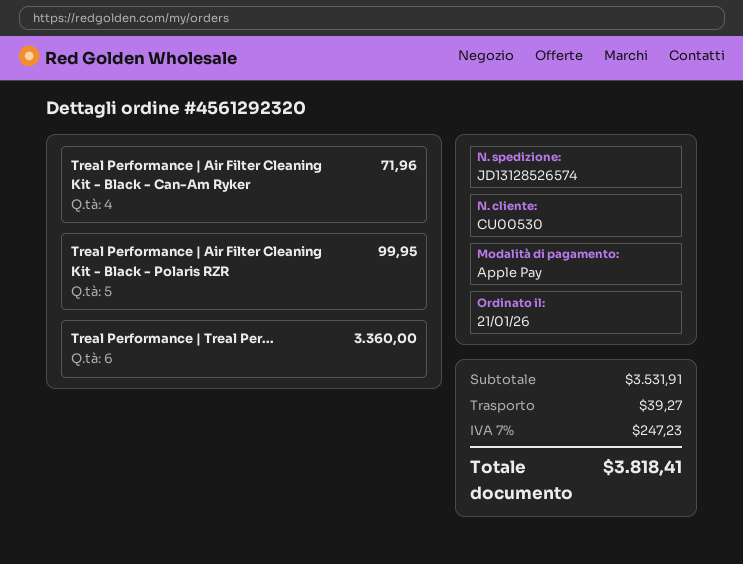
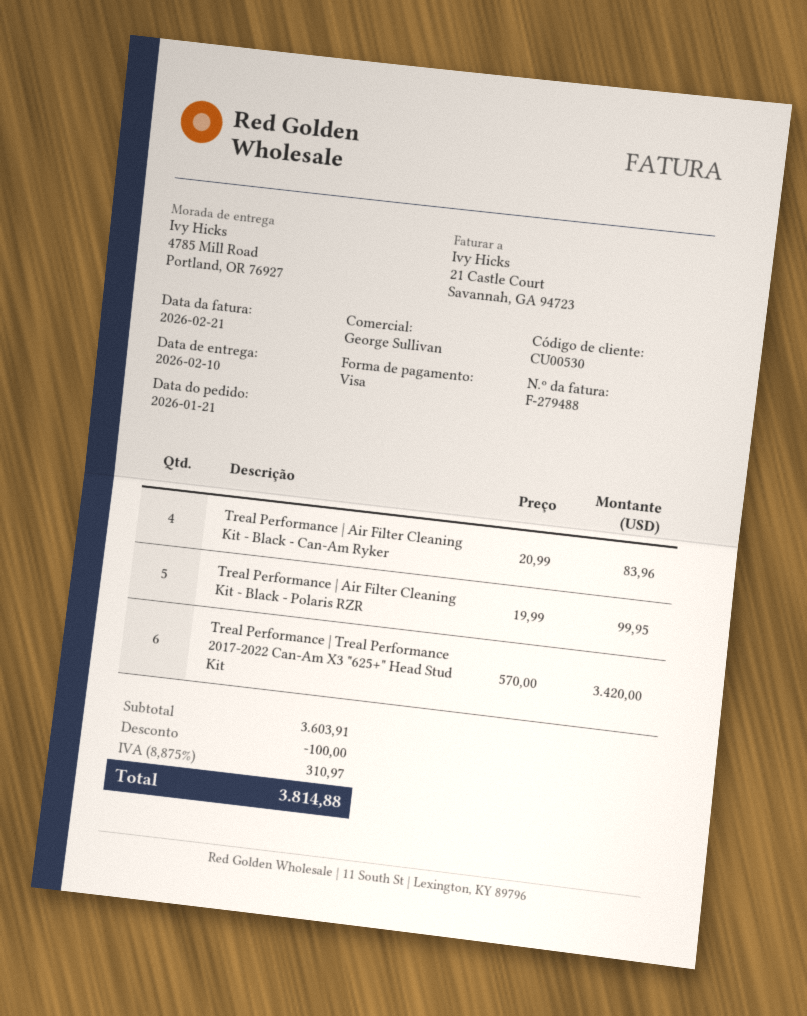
payment method: Apple Pay -> Visa
Treal Performance | Air Filter Cleaning Kit - Black - Can-Am Ryker: 4 for 71.96 -> 4 for 83.96
Treal Performance | Treal Per...: 6 for 3360.00 -> 6 for 3420.00
subtotal: 3531.91 -> 3603.91
discount: none -> 100.00
shipping: 39.27 -> none
tax: 7% = 247.23 -> 8.875% = 310.97
total: 3818.41 -> 3814.88

